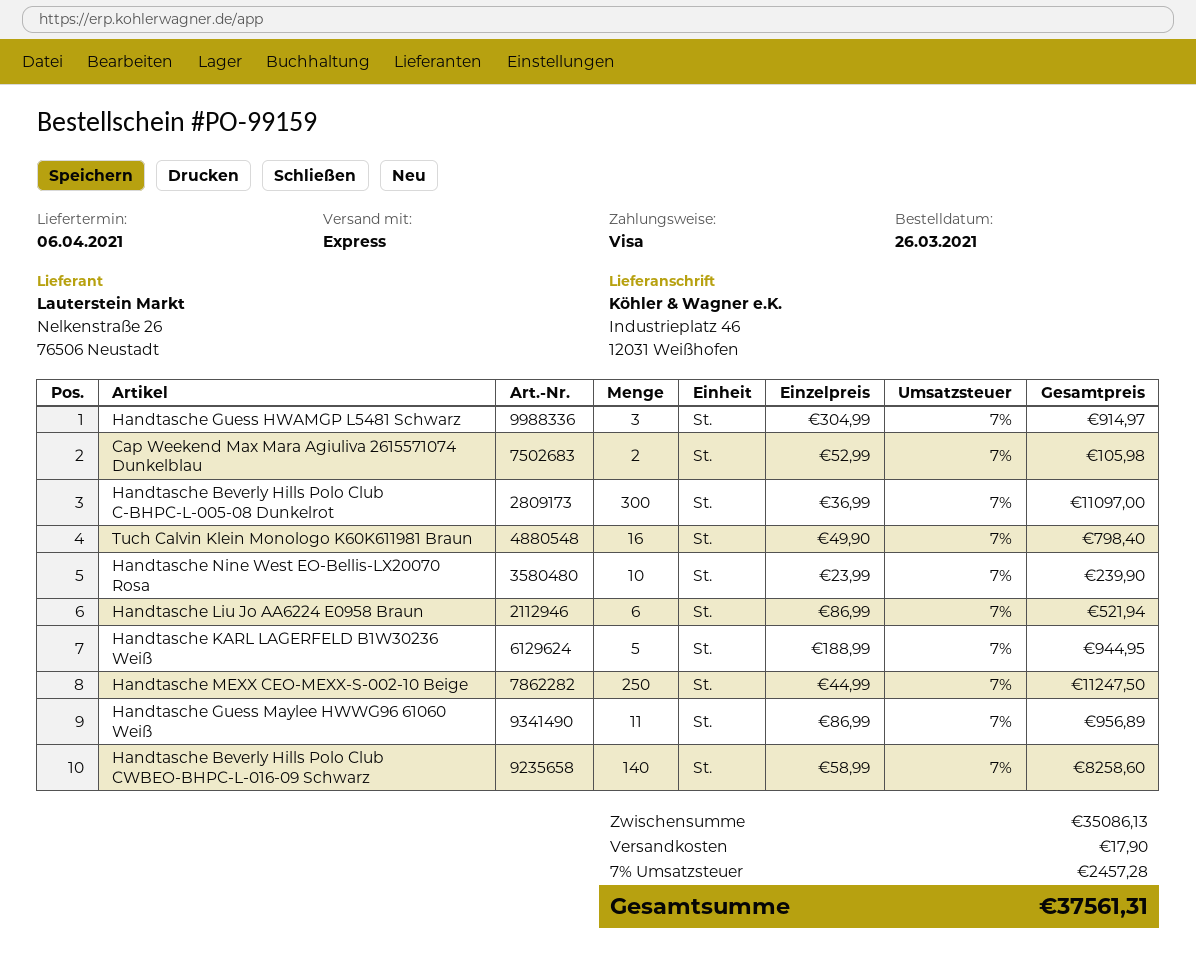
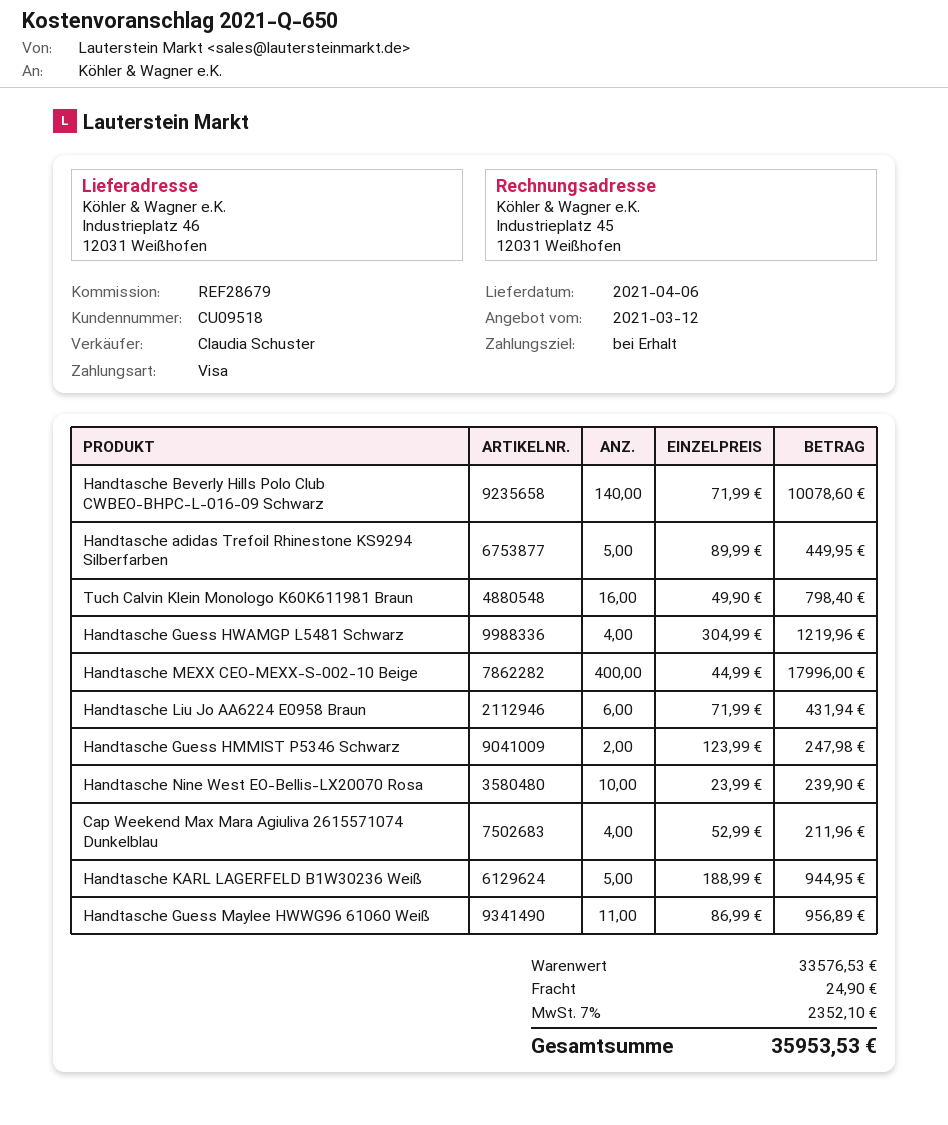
Handtasche Guess HWAMGP L5481 Schwarz: 3 x 304.99 = 914.97 -> 4 x 304.99 = 1219.96
Cap Weekend Max Mara Agiuliva 2615571074 Dunkelblau: 2 x 52.99 = 105.98 -> 4 x 52.99 = 211.96
Handtasche Beverly Hills Polo Club C-BHPC-L-005-08 Dunkelrot: 300 x 36.99 = 11097.00 -> none
Handtasche Liu Jo AA6224 E0958 Braun: 6 x 86.99 = 521.94 -> 6 x 71.99 = 431.94
Handtasche MEXX CEO-MEXX-S-002-10 Beige: 250 x 44.99 = 11247.50 -> 400 x 44.99 = 17996.00
Handtasche Beverly Hills Polo Club CWBEO-BHPC-L-016-09 Schwarz: 140 x 58.99 = 8258.60 -> 140 x 71.99 = 10078.60
Handtasche adidas Trefoil Rhinestone KS9294 Silberfarben: none -> 5 x 89.99 = 449.95
Handtasche Guess HMMIST P5346 Schwarz: none -> 2 x 123.99 = 247.98
subtotal: 35086.13 -> 33576.53
shipping: 17.90 -> 24.90
tax: 7% = 2457.28 -> 7% = 2352.10
total: 37561.31 -> 35953.53

